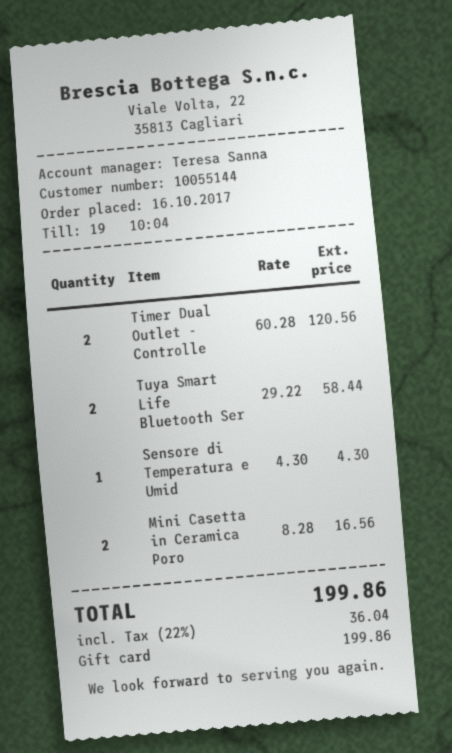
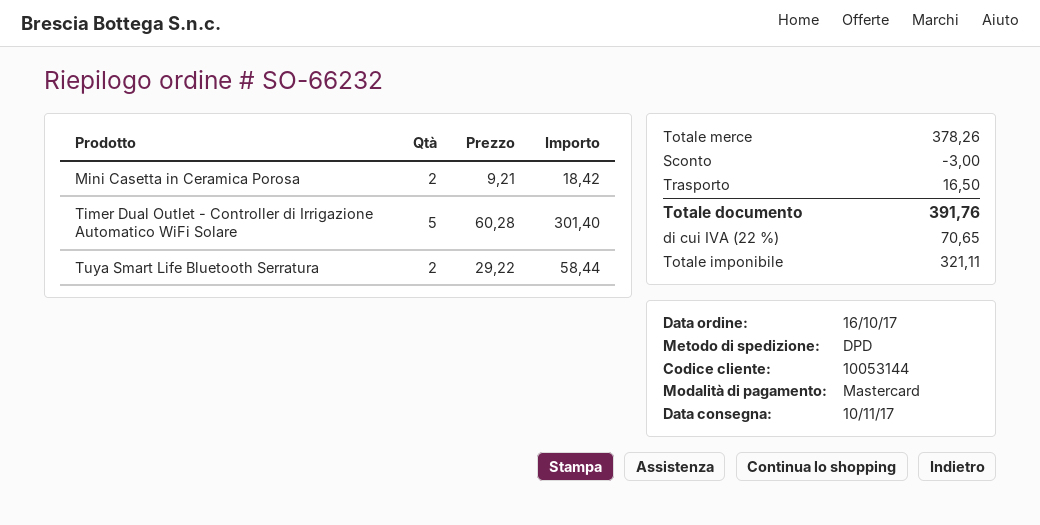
customer number: 10055144 -> 10053144
payment method: gift card -> Mastercard
Timer Dual Outlet - Controlle: 2 x 60.28 = 120.56 -> 5 x 60.28 = 301.40
Sensore di Temperatura e Umid: 1 x 4.30 = 4.30 -> none
Mini Casetta in Ceramica Poro: 2 x 8.28 = 16.56 -> 2 x 9.21 = 18.42
discount: none -> 3.00
shipping: none -> 16.50
tax: 22% = 36.04 -> 22% = 70.65
total: 199.86 -> 391.76

